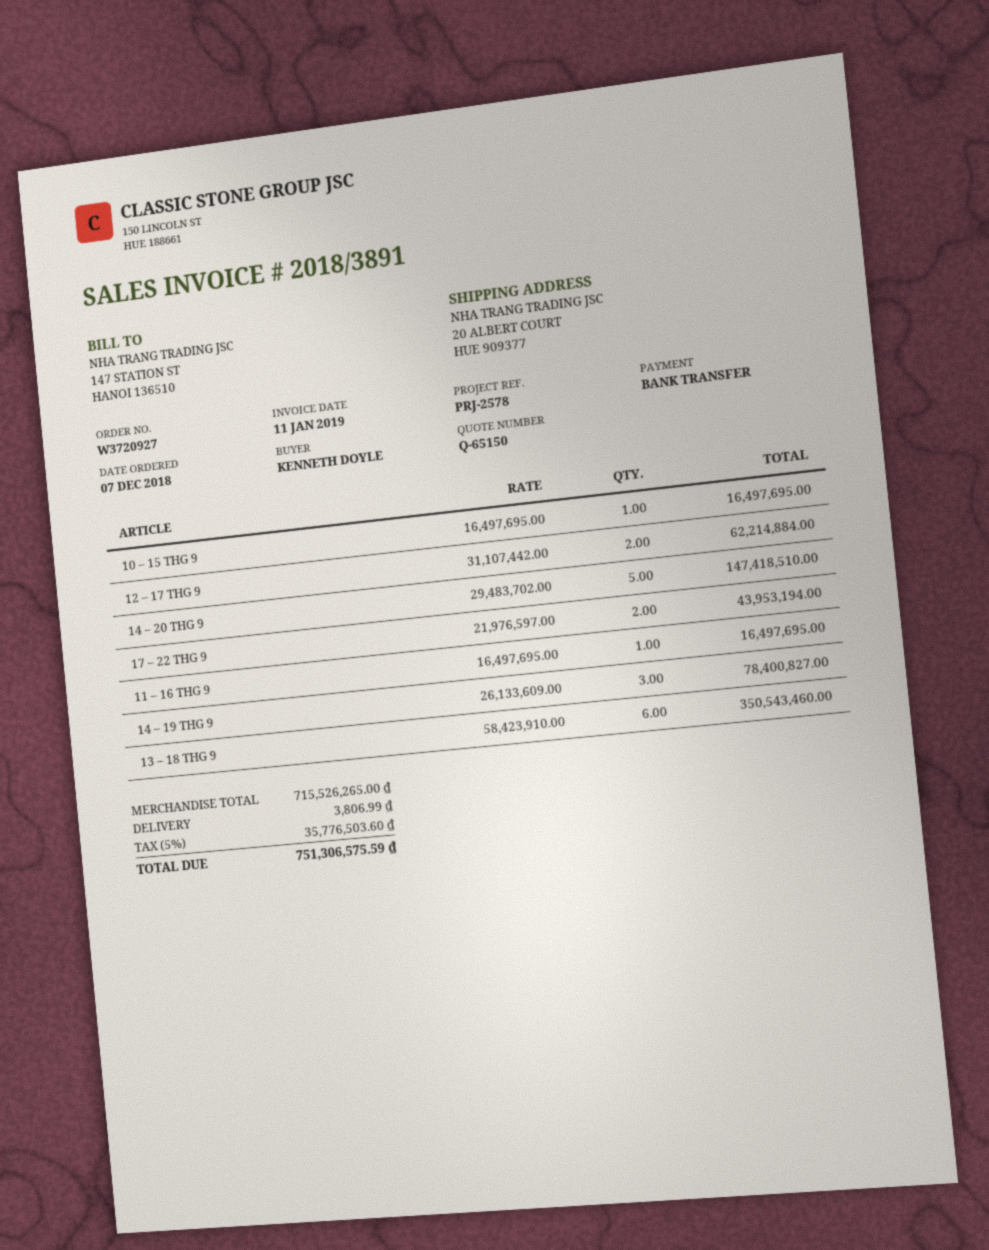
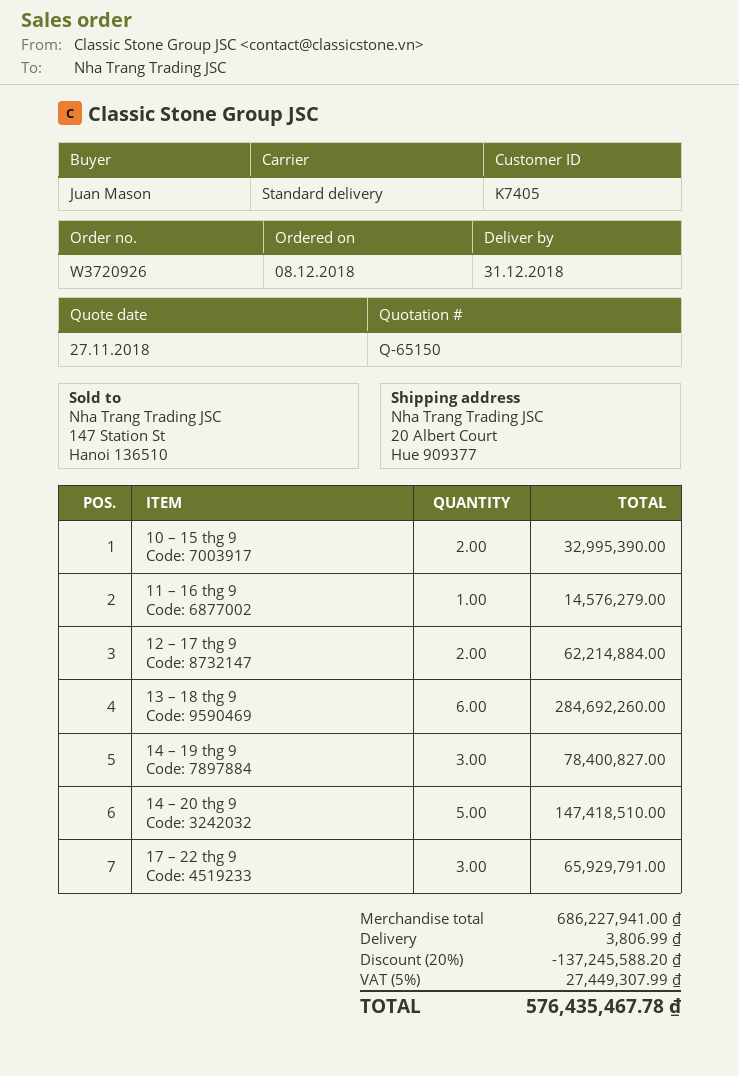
order number: W3720927 -> W3720926
order date: 2018-12-07 -> 2018-12-08
ordered by: KENNETH DOYLE -> Juan Mason
10 – 15 THG 9: 1 for 16497695.00 -> 2 for 32995390.00
17 – 22 THG 9: 2 for 43953194.00 -> 3 for 65929791.00
11 – 16 THG 9: 1 for 16497695.00 -> 1 for 14576279.00
13 – 18 THG 9: 6 for 350543460.00 -> 6 for 284692260.00
subtotal: 715526265.00 -> 686227941.00
discount: none -> 20% = 137245588.20
tax: 5% = 35776503.60 -> 5% = 27449307.99
total: 751306575.59 -> 576435467.78

